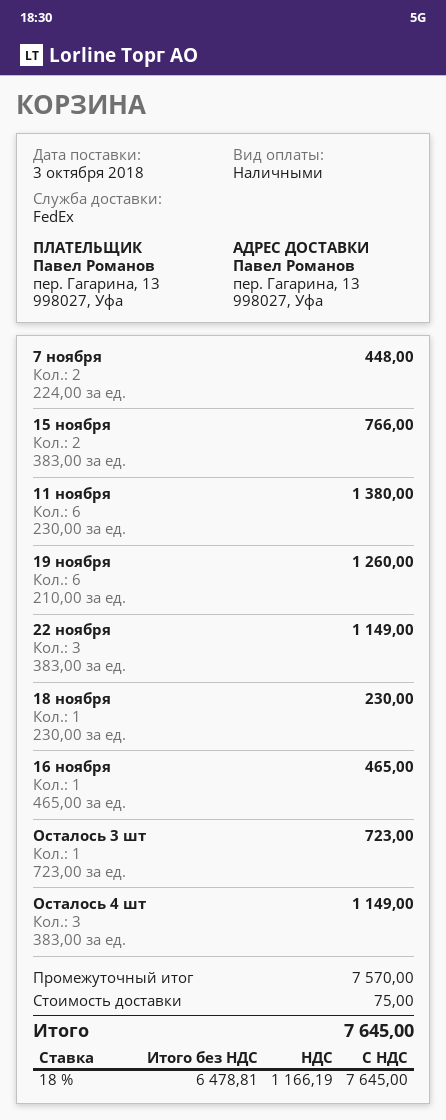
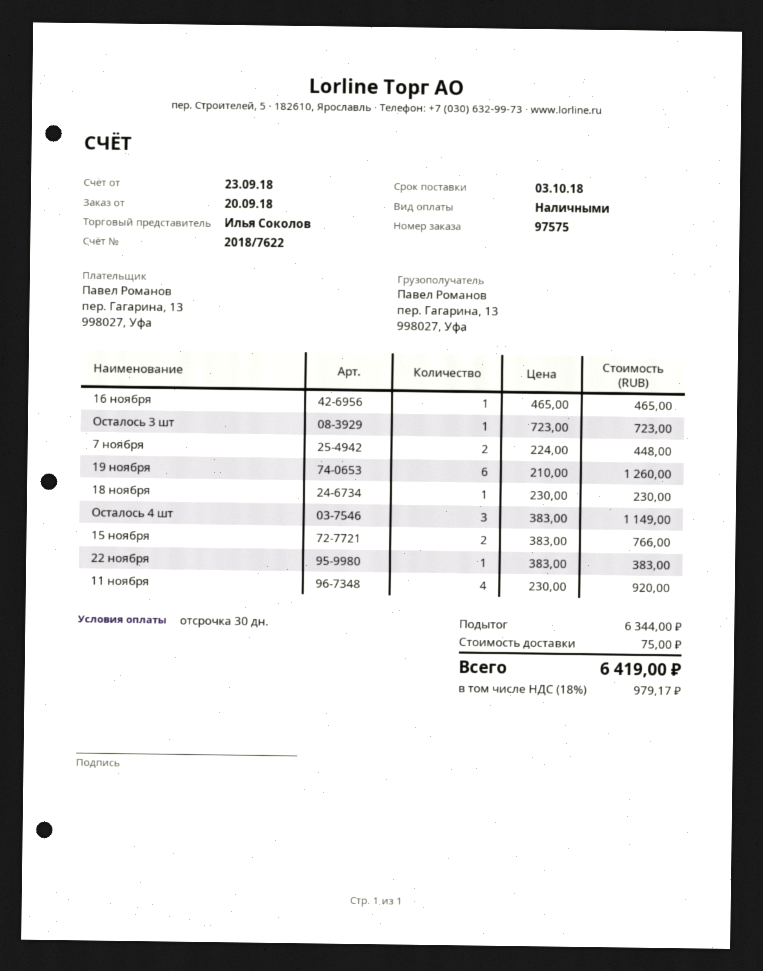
11 ноября: 6 x 230.00 = 1380.00 -> 4 x 230.00 = 920.00
22 ноября: 3 x 383.00 = 1149.00 -> 1 x 383.00 = 383.00
subtotal: 7570.00 -> 6344.00
tax: 18% = 1166.19 -> 18% = 979.17
total: 7645.00 -> 6419.00

